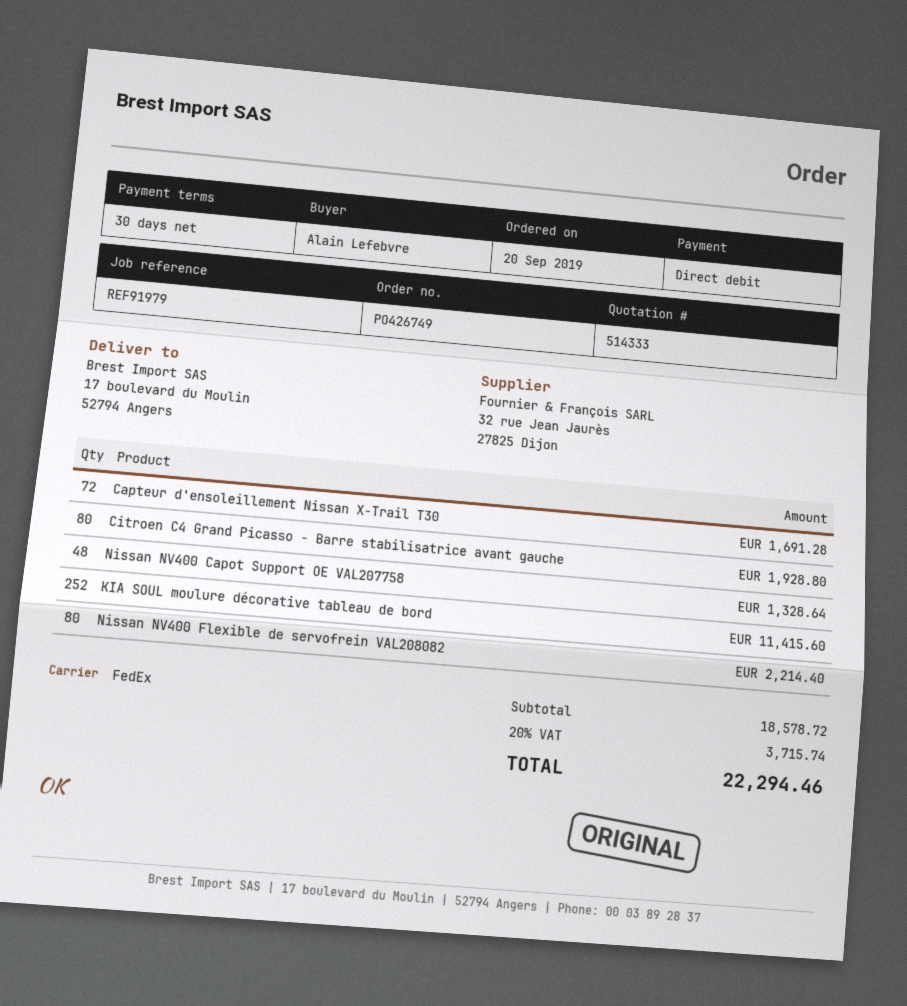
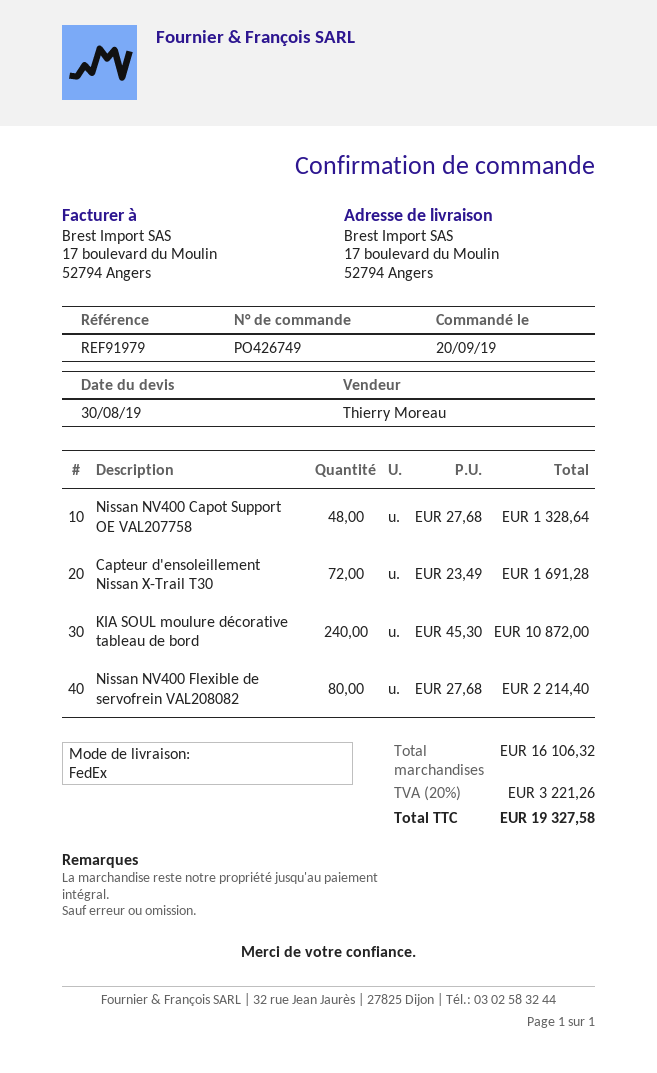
Citroen C4 Grand Picasso - Barre stabilisatrice avant gauche: 80 for 1928.80 -> none
KIA SOUL moulure décorative tableau de bord: 252 for 11415.60 -> 240 for 10872.00
subtotal: 18578.72 -> 16106.32
tax: 20% = 3715.74 -> 20% = 3221.26
total: 22294.46 -> 19327.58

